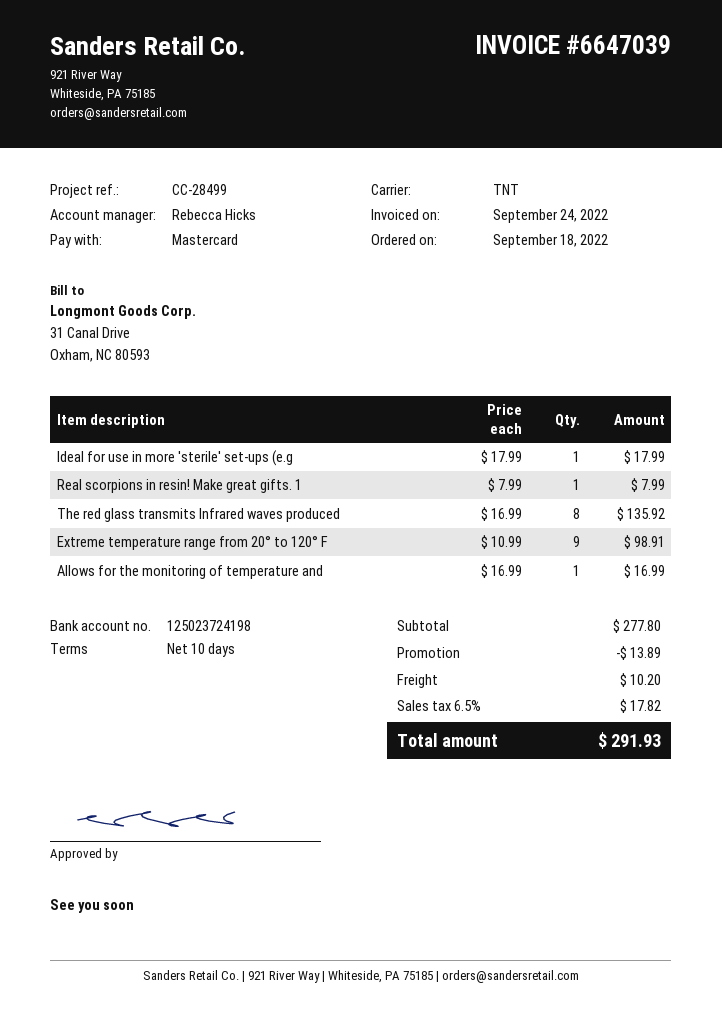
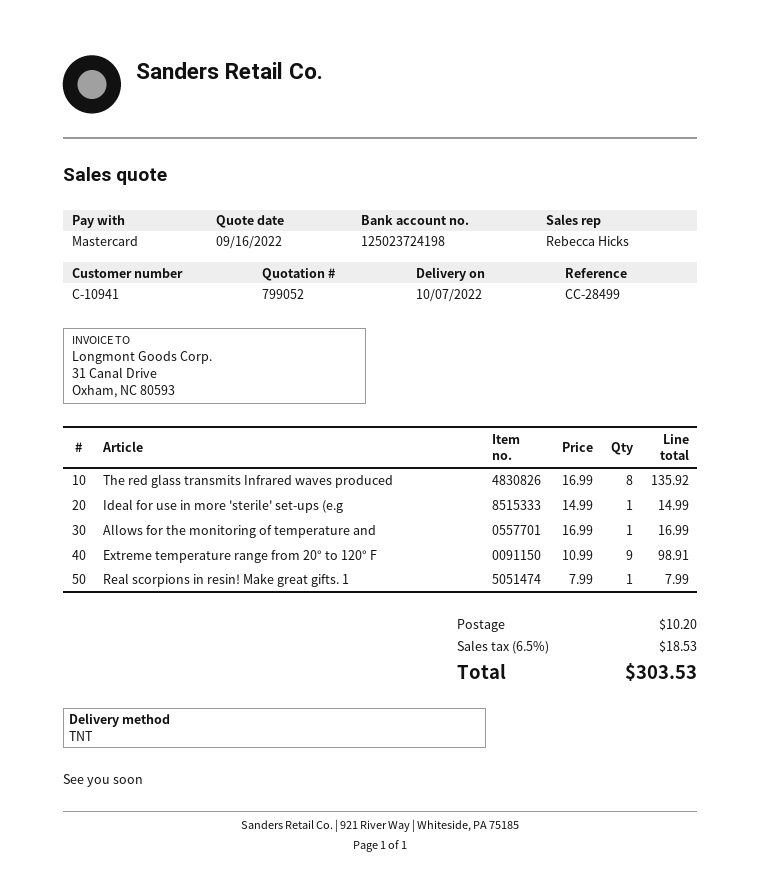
Ideal for use in more 'sterile' set-ups (e.g: 1 x 17.99 = 17.99 -> 1 x 14.99 = 14.99
discount: 13.89 -> none
tax: 6.5% = 17.82 -> 6.5% = 18.53
total: 291.93 -> 303.53

